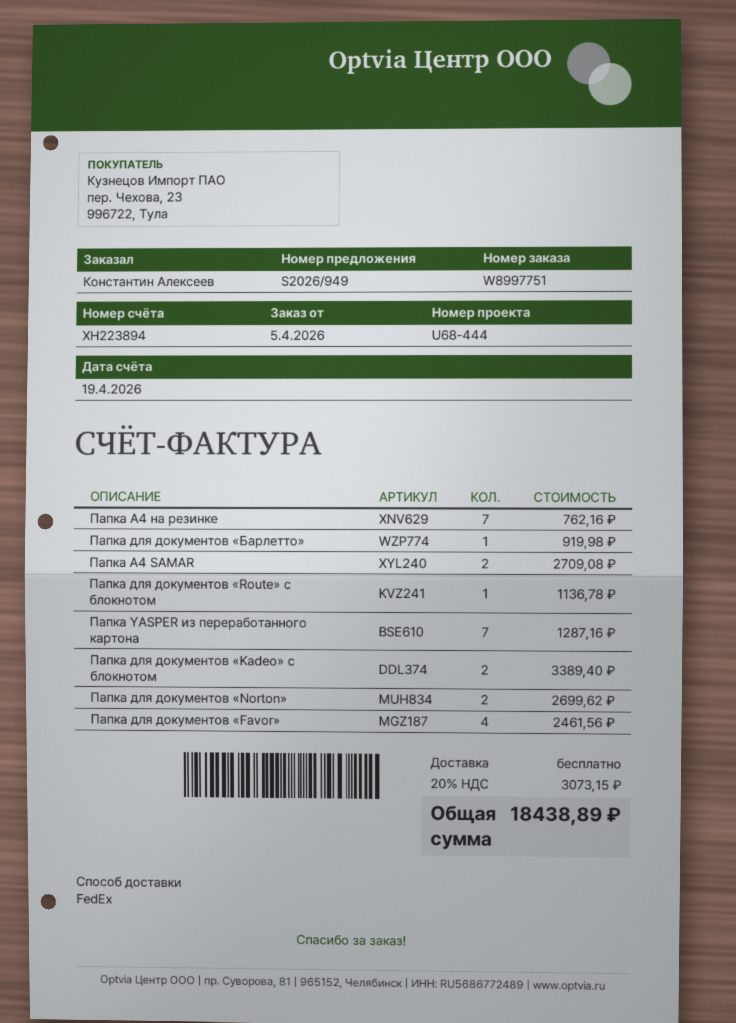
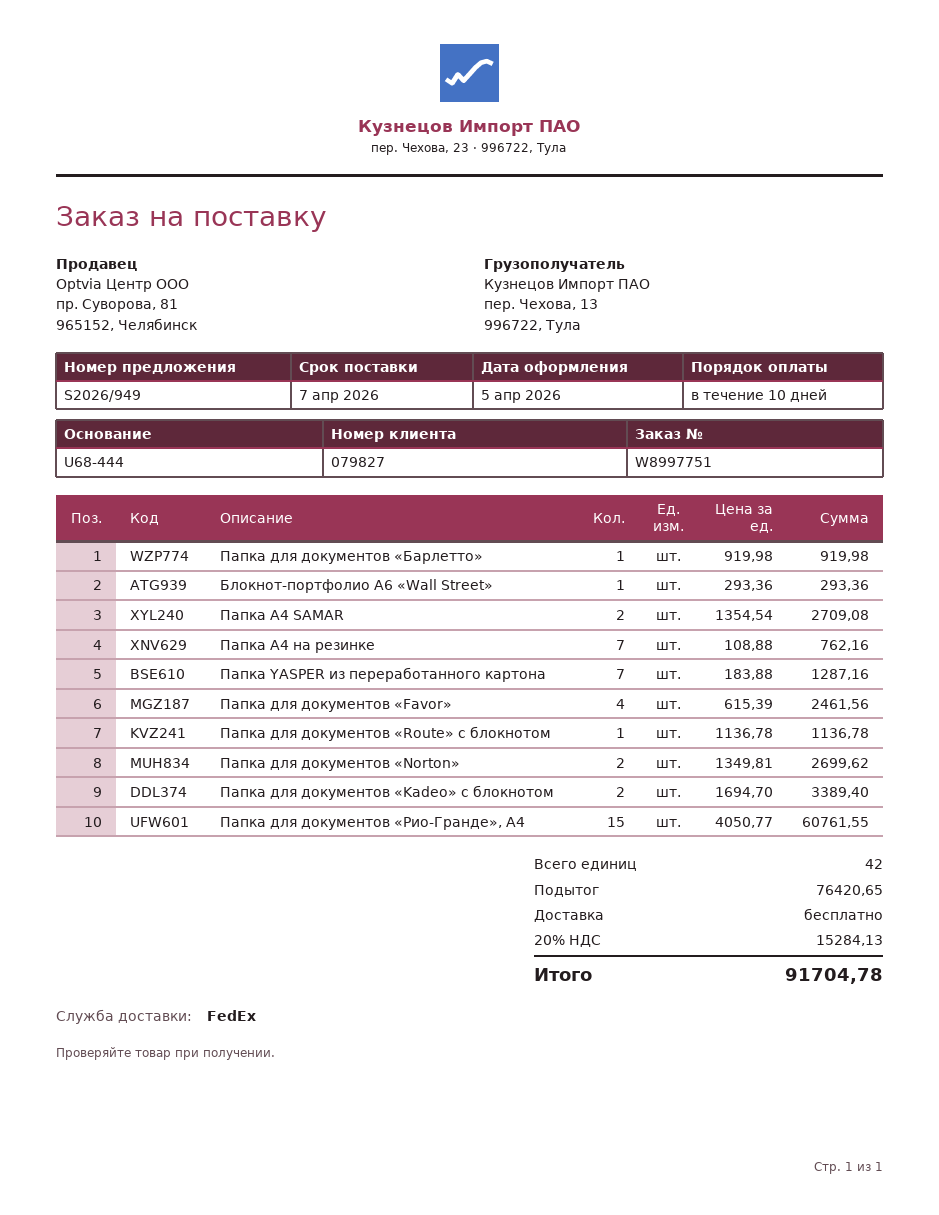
Блокнот-портфолио А6 «Wall Street»: none -> 1 for 293.36
Папка для документов «Рио-Гранде», А4: none -> 15 for 60761.55
tax: 20% = 3073.15 -> 20% = 15284.13
total: 18438.89 -> 91704.78

